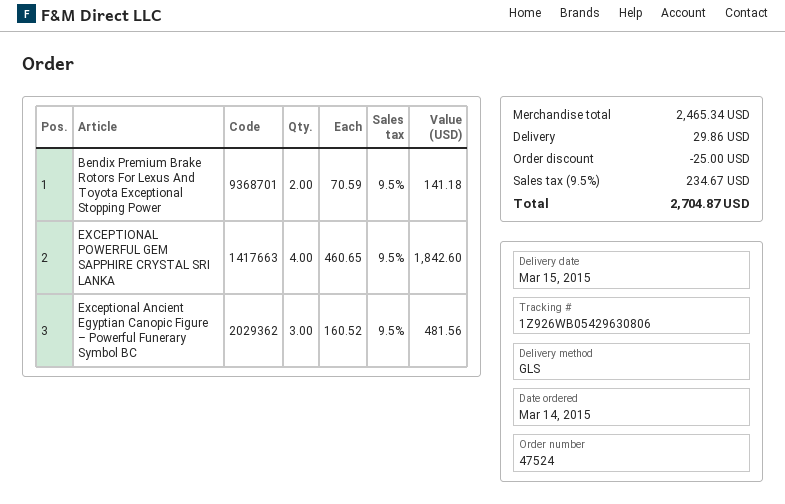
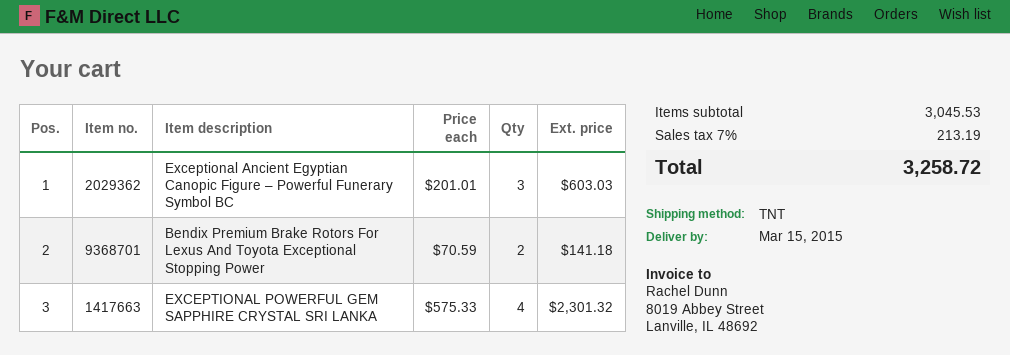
shipping method: GLS -> TNT
EXCEPTIONAL POWERFUL GEM SAPPHIRE CRYSTAL SRI LANKA: 4 x 460.65 = 1842.60 -> 4 x 575.33 = 2301.32
Exceptional Ancient Egyptian Canopic Figure – Powerful Funerary Symbol BC: 3 x 160.52 = 481.56 -> 3 x 201.01 = 603.03
subtotal: 2465.34 -> 3045.53
discount: 25.00 -> none
shipping: 29.86 -> none
tax: 9.5% = 234.67 -> 7% = 213.19
total: 2704.87 -> 3258.72

